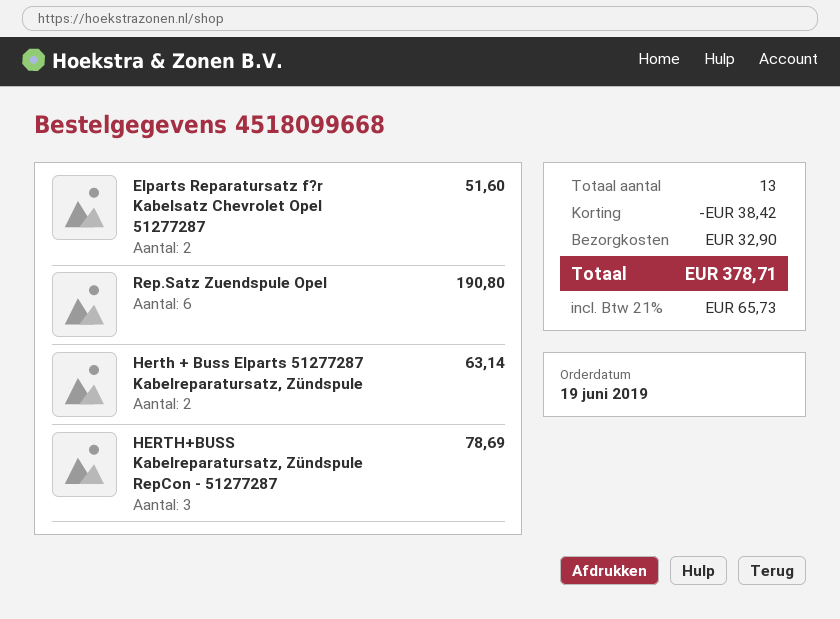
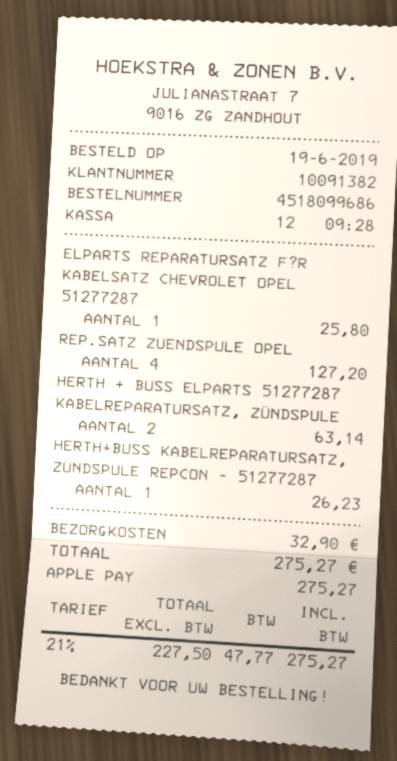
order number: 4518099668 -> 4518099686
Elparts Reparatursatz f?r Kabelsatz Chevrolet Opel 51277287: 2 for 51.60 -> 1 for 25.80
Rep.Satz Zuendspule Opel: 6 for 190.80 -> 4 for 127.20
HERTH+BUSS Kabelreparatursatz, Zündspule RepCon - 51277287: 3 for 78.69 -> 1 for 26.23
discount: 38.42 -> none
tax: 21% = 65.73 -> 21% = 47.77
total: 378.71 -> 275.27

